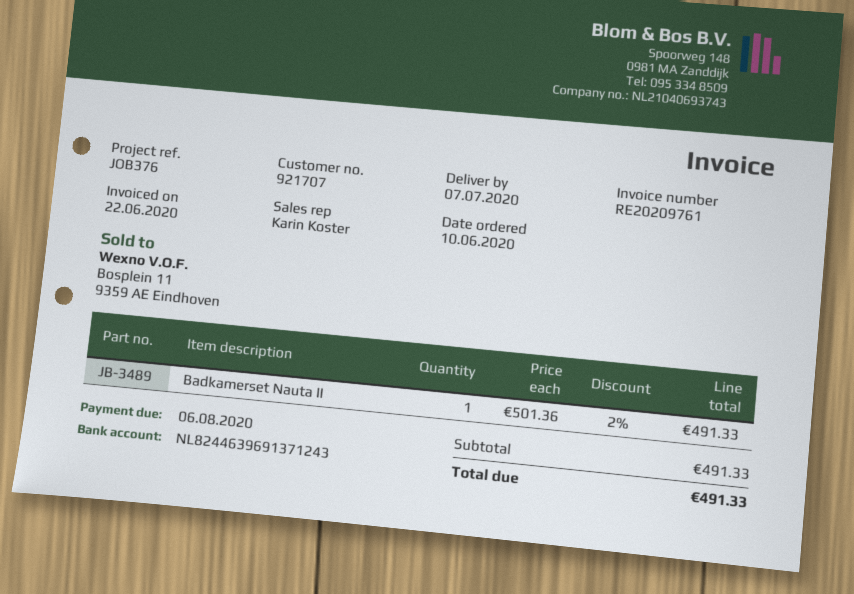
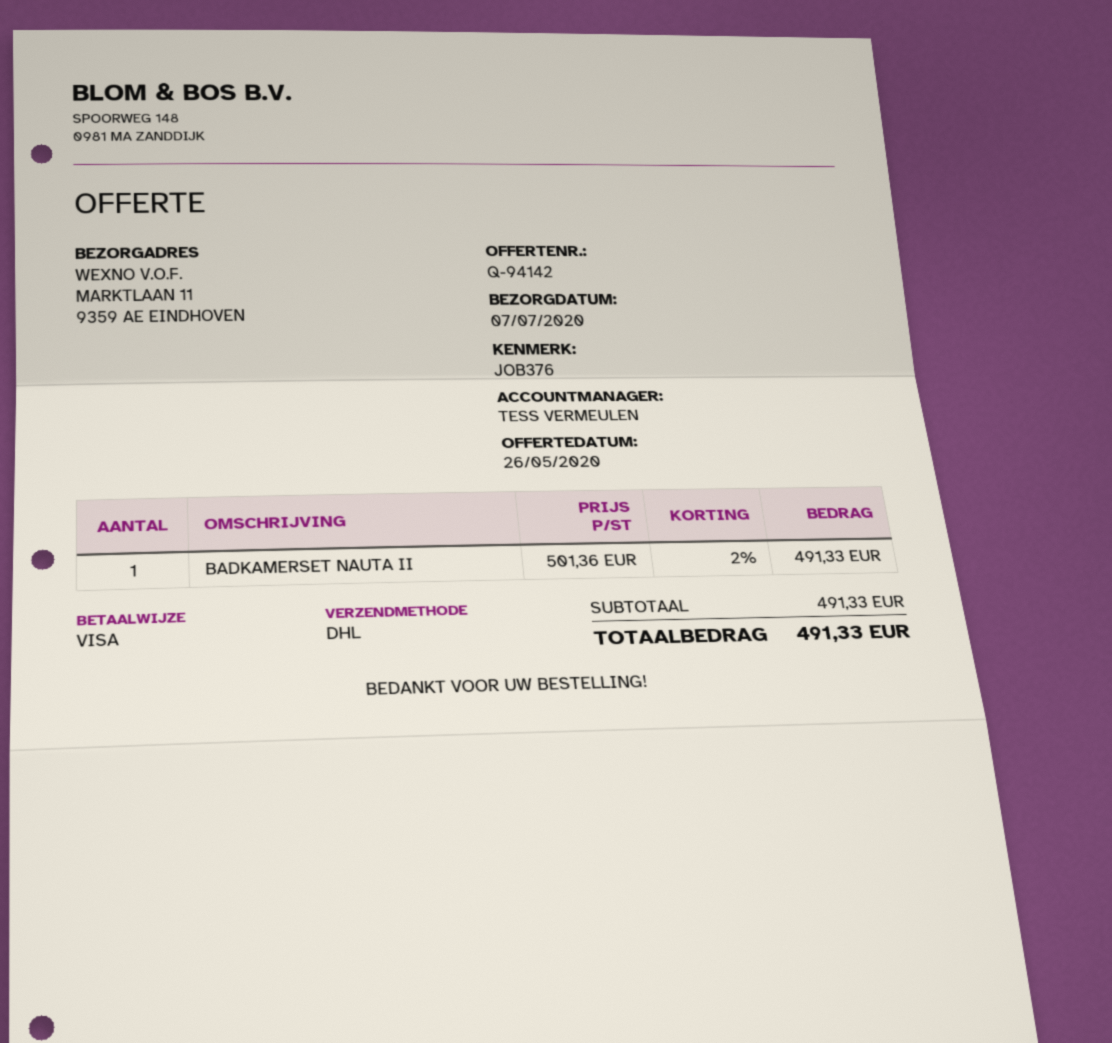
sales rep: Karin Koster -> TESS VERMEULEN

